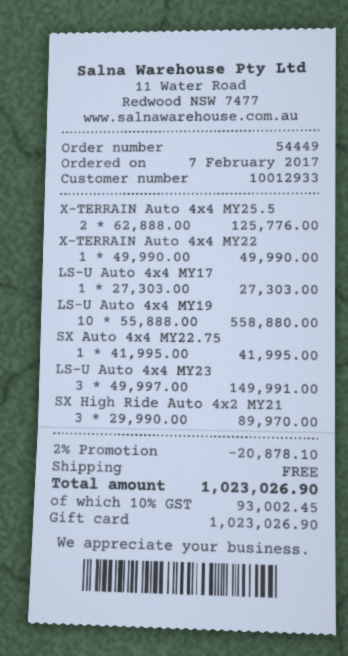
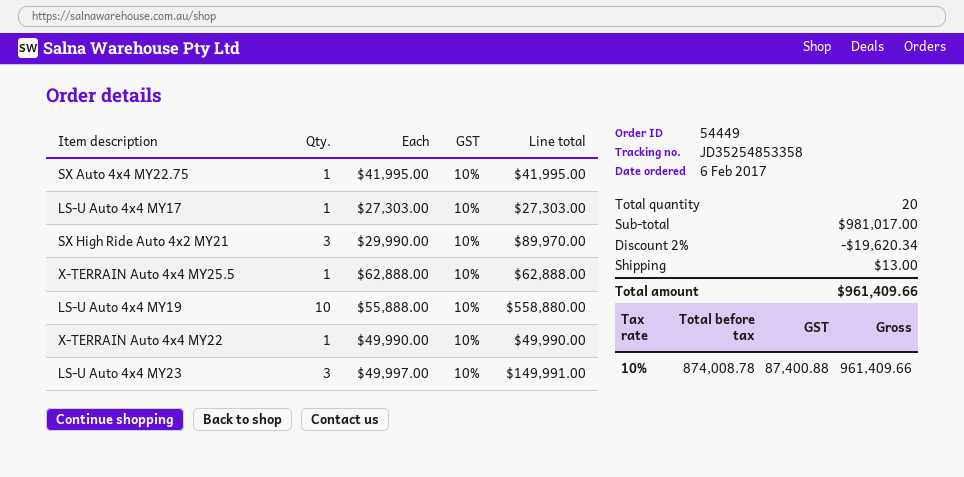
order date: 2017-02-07 -> 2017-02-06
X-TERRAIN Auto 4x4 MY25.5: 2 x 62888.00 = 125776.00 -> 1 x 62888.00 = 62888.00
discount: 2% = 20878.10 -> 2% = 19620.34
shipping: 0.00 -> 13.00
tax: 10% = 93002.45 -> 10% = 87400.88
total: 1023026.90 -> 961409.66

